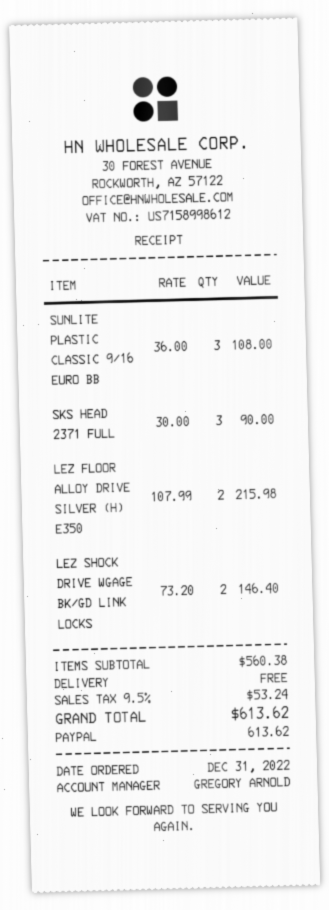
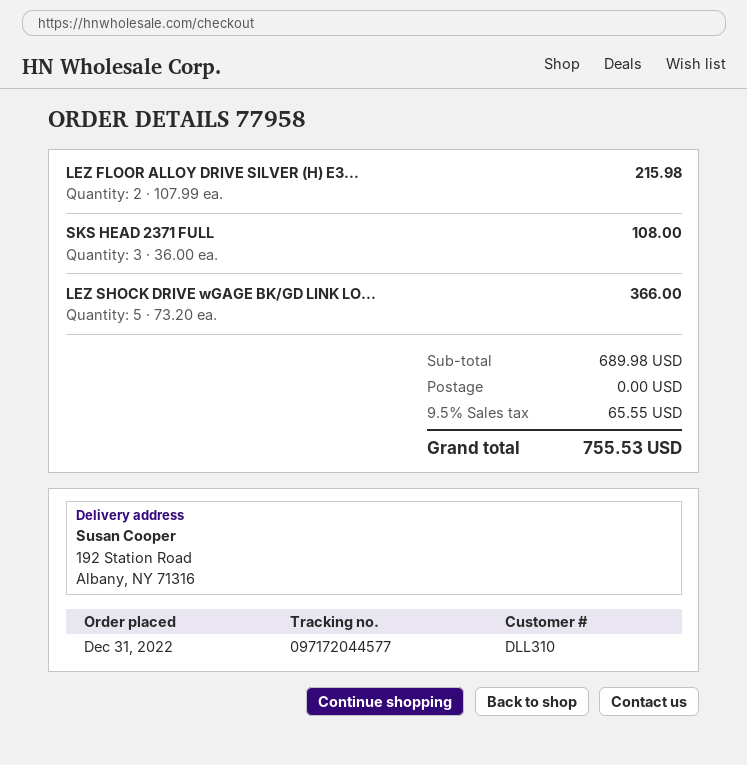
SUNLITE PLASTIC CLASSIC 9/16 EURO BB: 3 x 36.00 = 108.00 -> none
SKS HEAD 2371 FULL: 3 x 30.00 = 90.00 -> 3 x 36.00 = 108.00
LEZ SHOCK DRIVE WGAGE BK/GD LINK LOCKS: 2 x 73.20 = 146.40 -> 5 x 73.20 = 366.00
subtotal: 560.38 -> 689.98
tax: 9.5% = 53.24 -> 9.5% = 65.55
total: 613.62 -> 755.53

